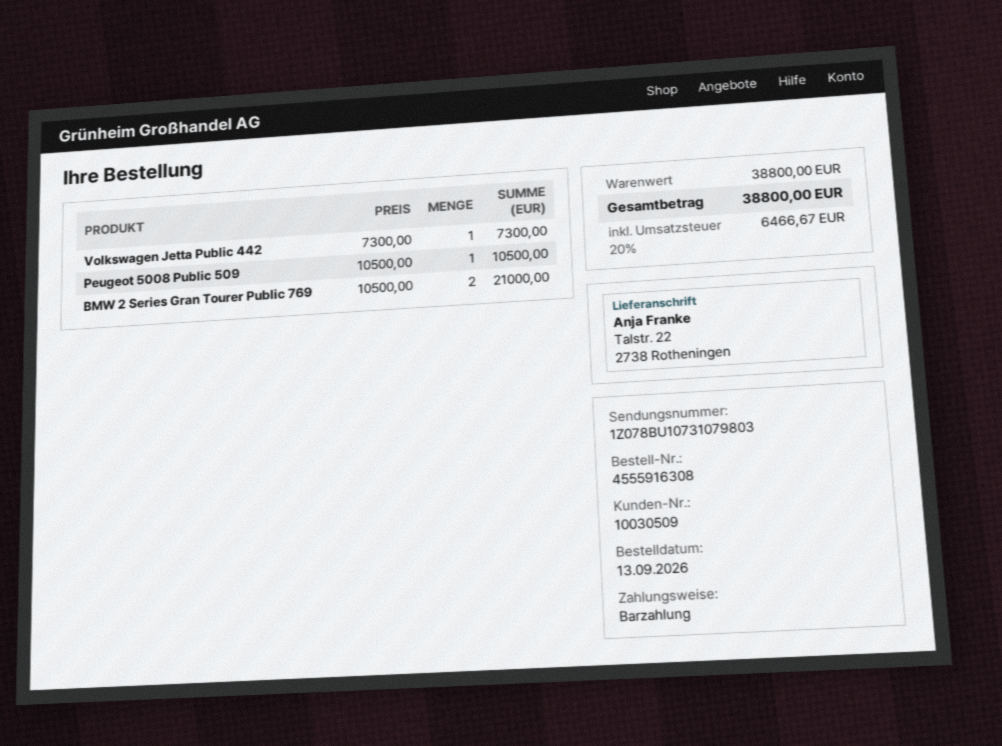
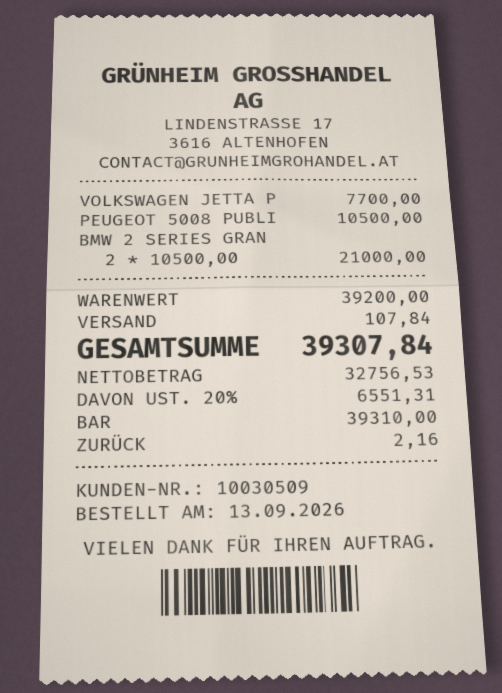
Volkswagen Jetta Public 442: 1 x 7300.00 = 7300.00 -> 1 x 7700.00 = 7700.00
subtotal: 38800.00 -> 39200.00
shipping: none -> 107.84
tax: 20% = 6466.67 -> 20% = 6551.31
total: 38800.00 -> 39307.84

